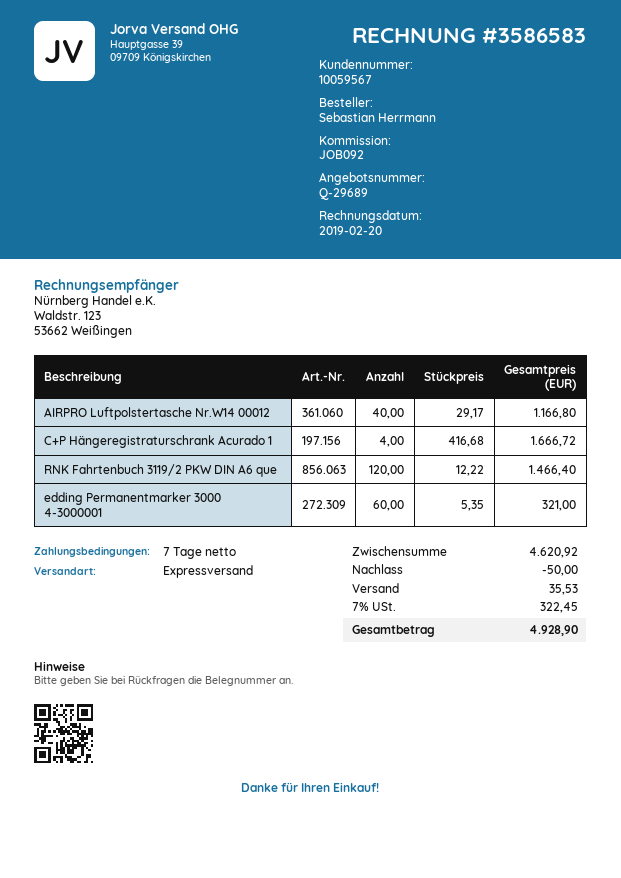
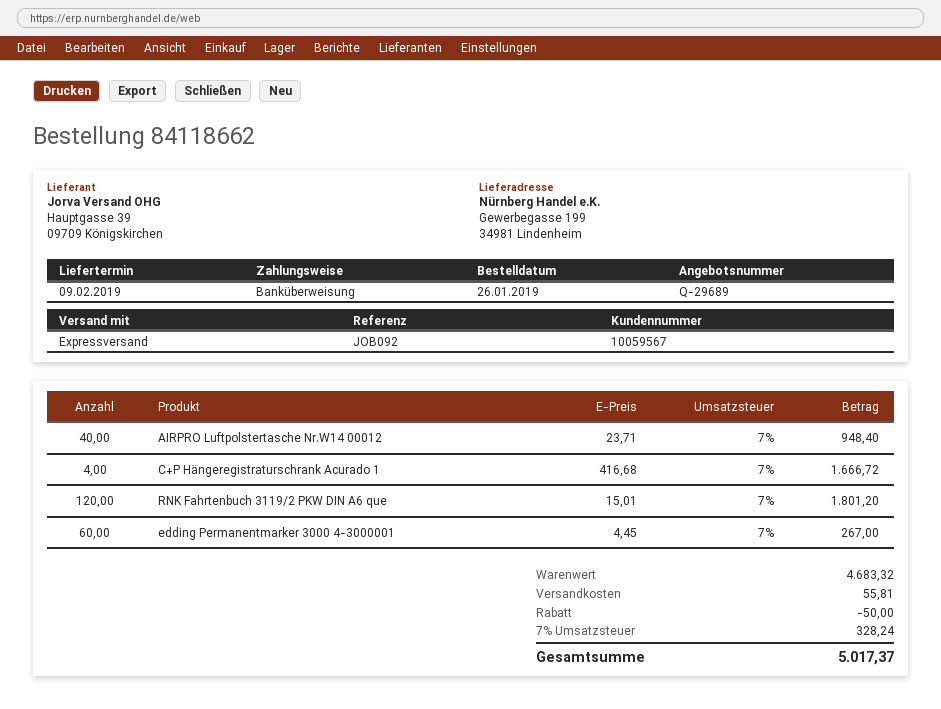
AIRPRO Luftpolstertasche Nr.W14 00012: 40 x 29.17 = 1166.80 -> 40 x 23.71 = 948.40
RNK Fahrtenbuch 3119/2 PKW DIN A6 que: 120 x 12.22 = 1466.40 -> 120 x 15.01 = 1801.20
edding Permanentmarker 3000 4-3000001: 60 x 5.35 = 321.00 -> 60 x 4.45 = 267.00
subtotal: 4620.92 -> 4683.32
shipping: 35.53 -> 55.81
tax: 7% = 322.45 -> 7% = 328.24
total: 4928.90 -> 5017.37

